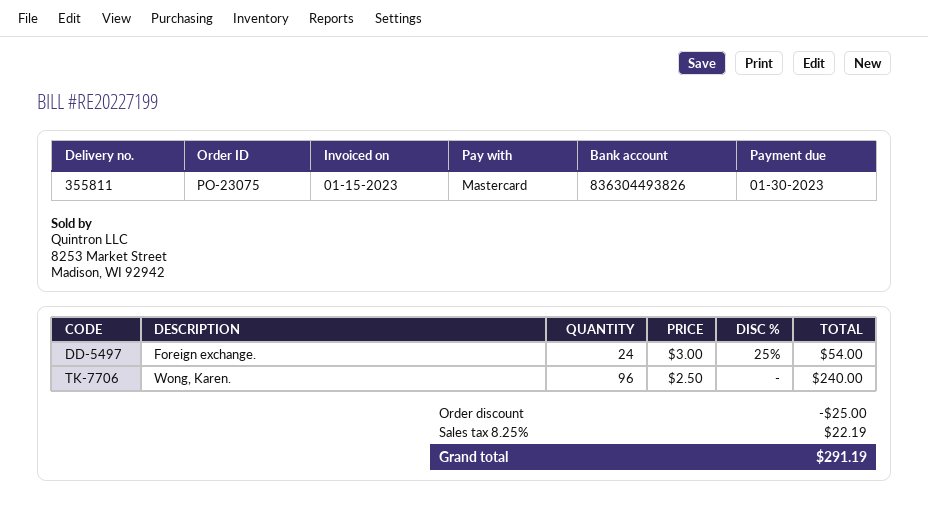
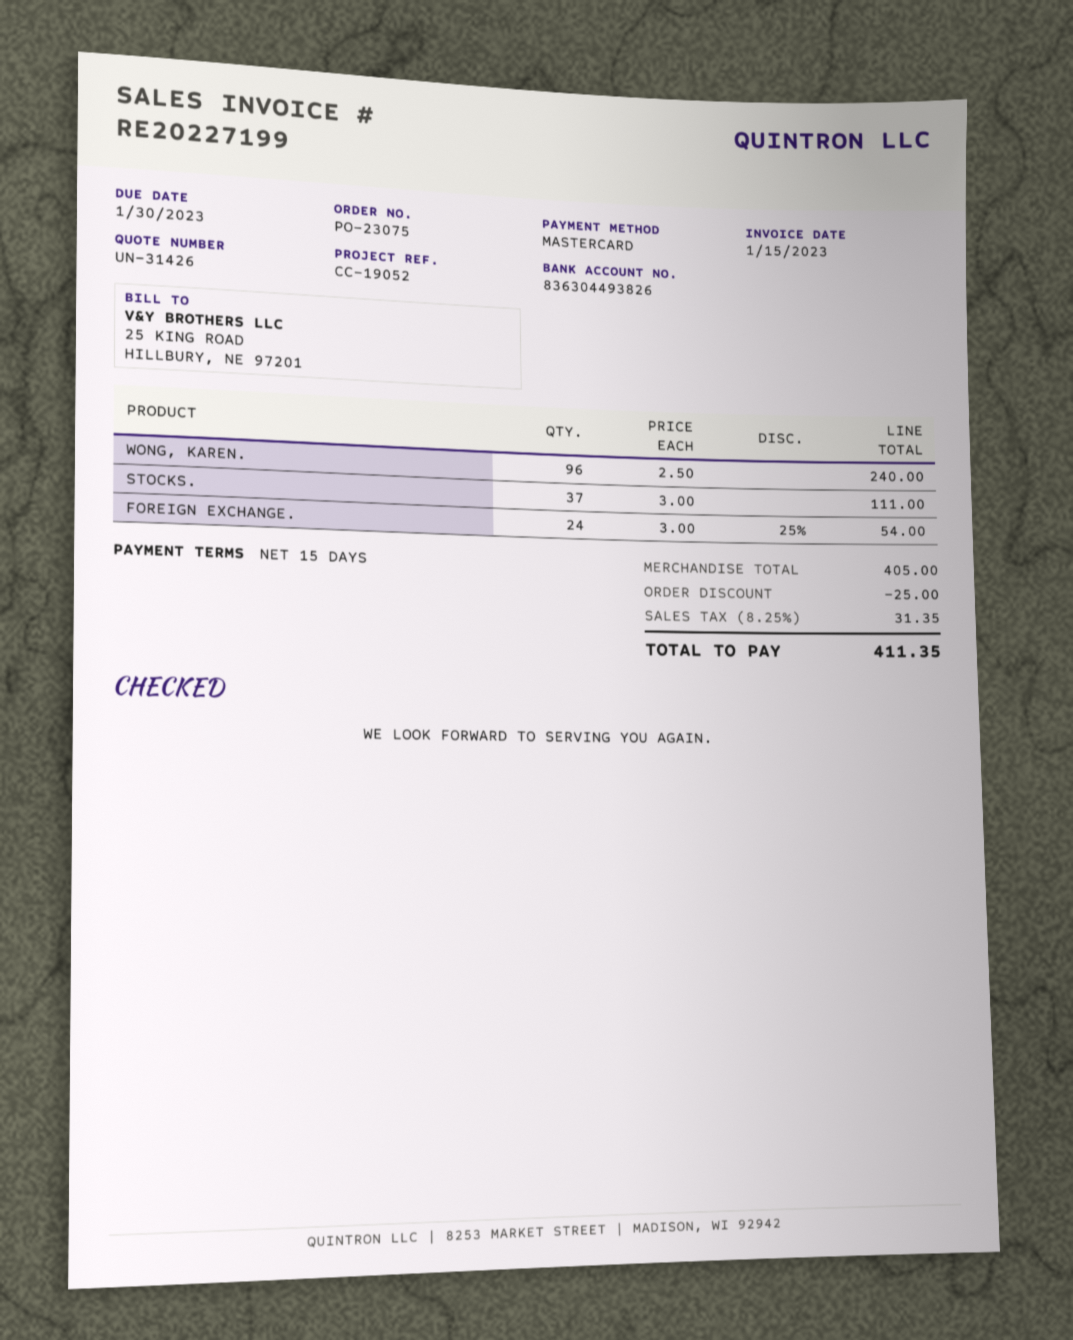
STOCKS.: none -> 37 x 3.00 = 111.00
tax: 8.25% = 22.19 -> 8.25% = 31.35
total: 291.19 -> 411.35

